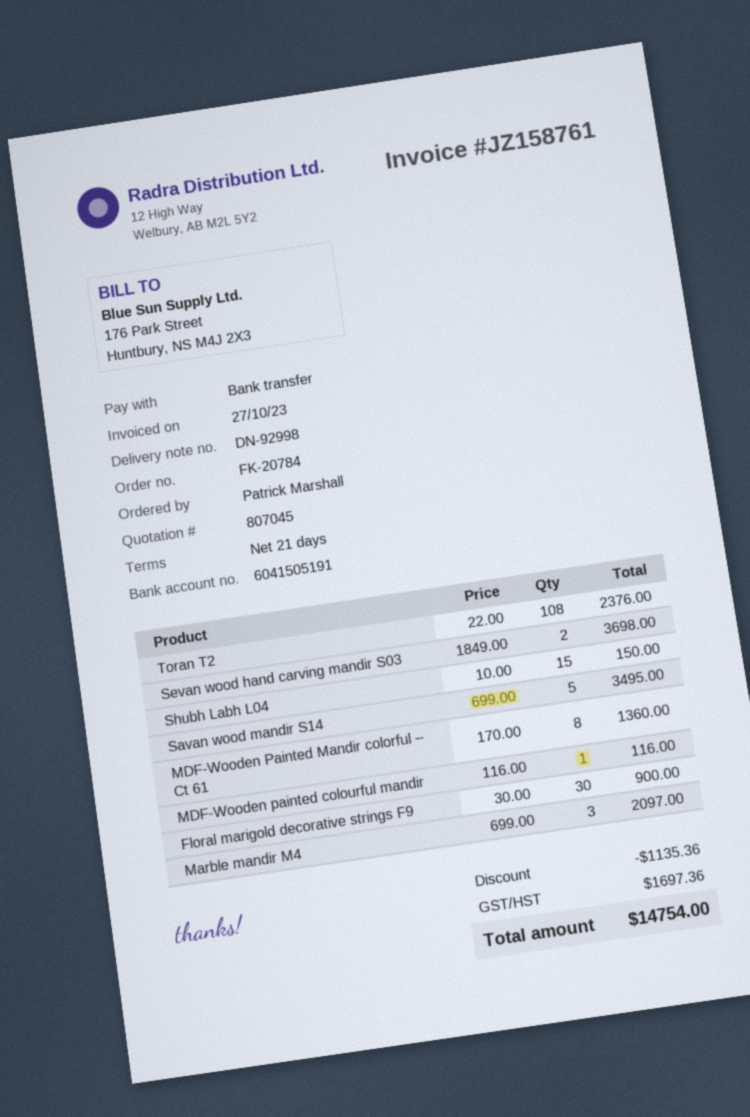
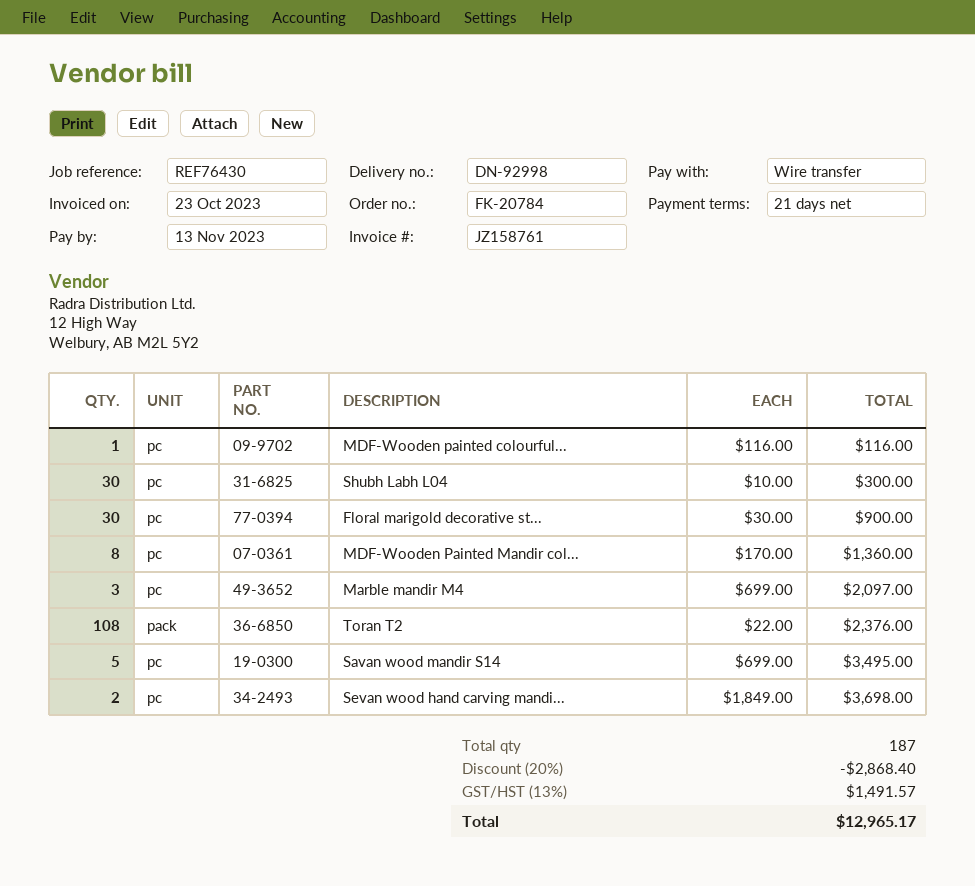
invoice date: 2023-10-27 -> 2023-10-23
Shubh Labh L04: 15 x 10.00 = 150.00 -> 30 x 10.00 = 300.00
discount: 1135.36 -> 2868.40
tax: 1697.36 -> 1491.57
total: 14754.00 -> 12965.17

